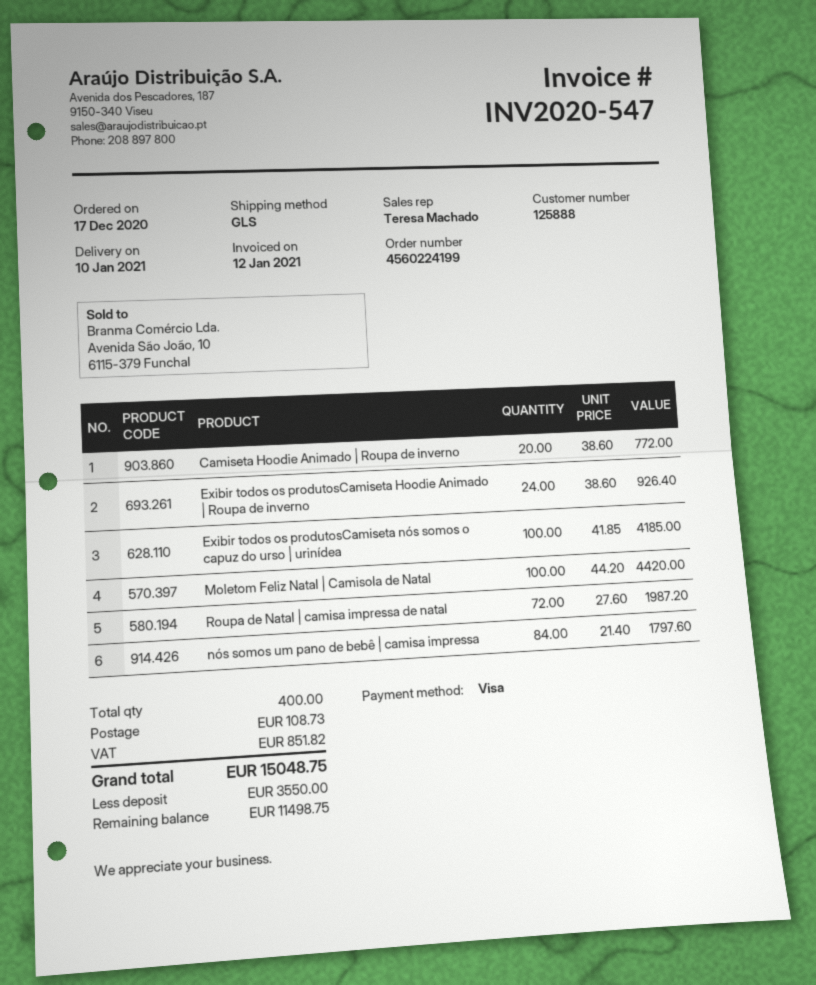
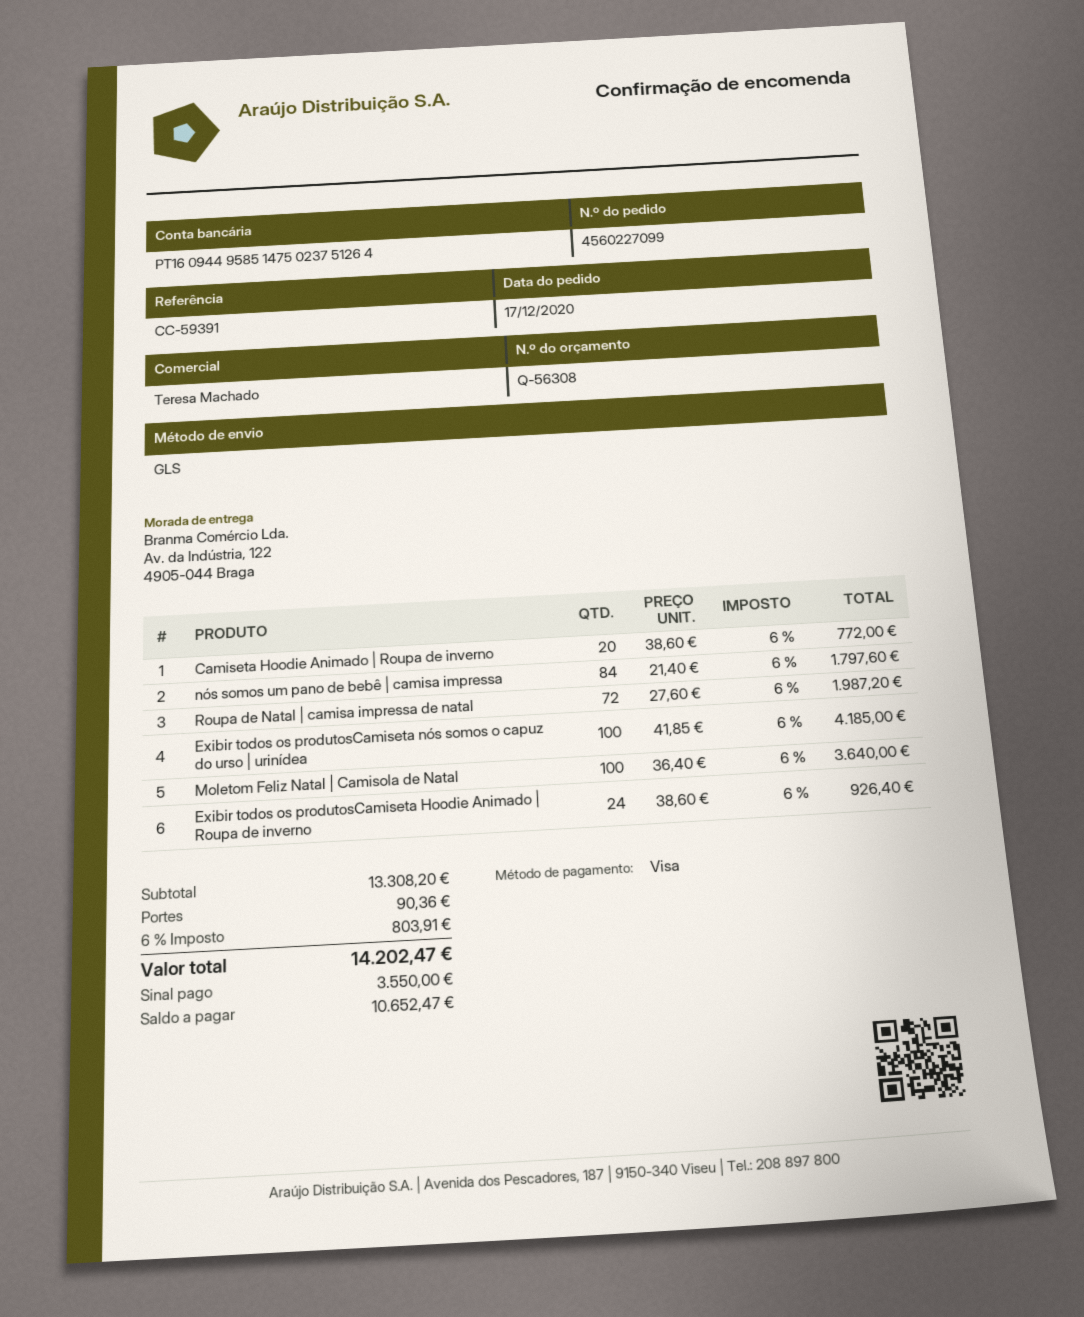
order number: 4560224199 -> 4560227099
Moletom Feliz Natal | Camisola de Natal: 100 x 44.20 = 4420.00 -> 100 x 36.40 = 3640.00
shipping: 108.73 -> 90.36
tax: 851.82 -> 803.91
total: 15048.75 -> 14202.47
balance: 11498.75 -> 10652.47

